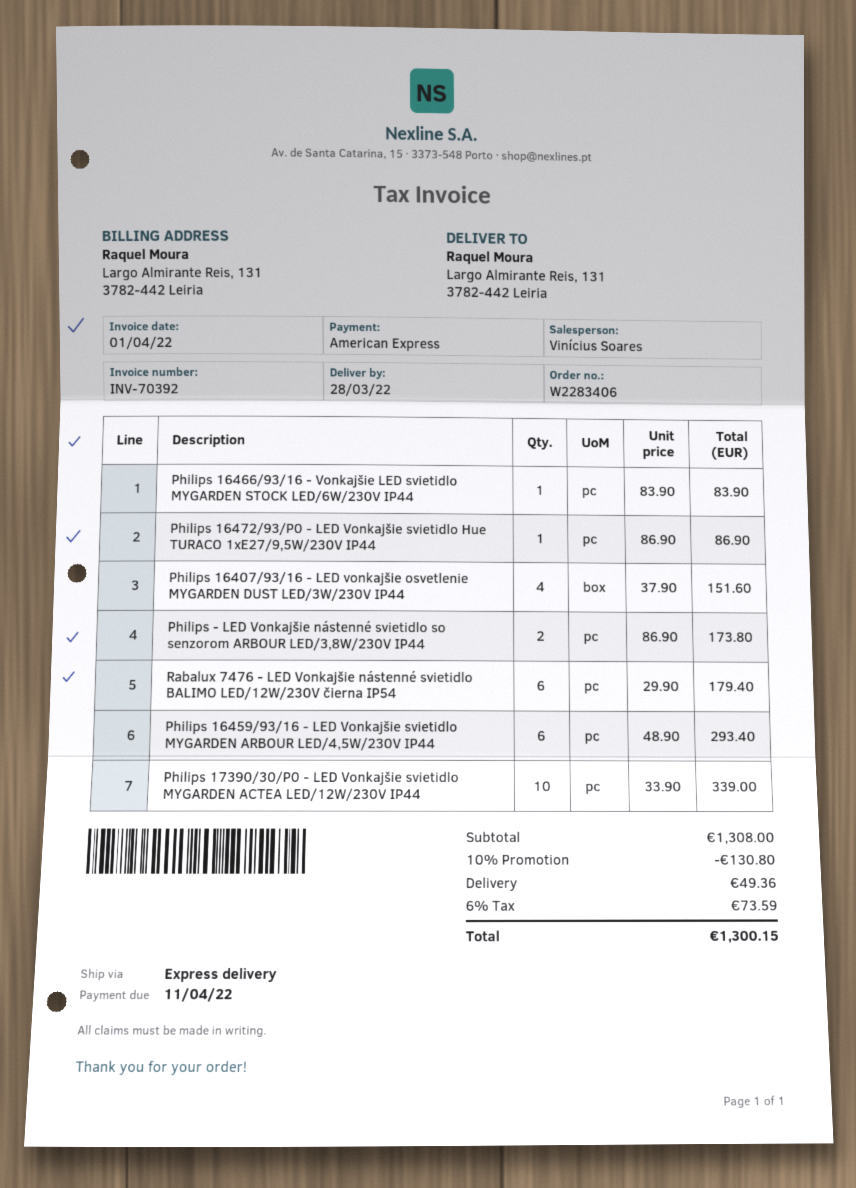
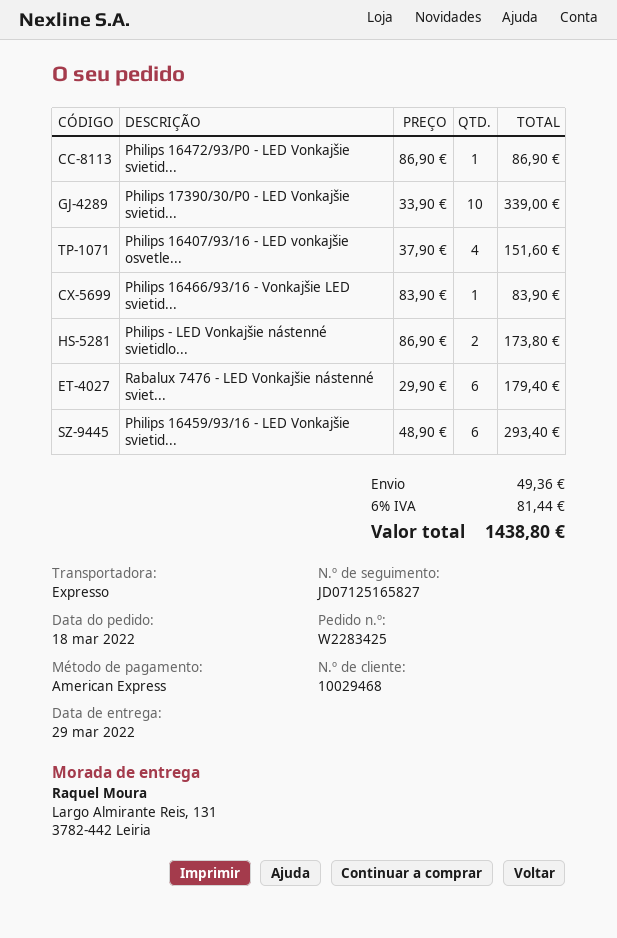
order number: W2283406 -> W2283425
delivery date: 2022-03-28 -> 2022-03-29
discount: 10% = 130.80 -> none
tax: 6% = 73.59 -> 6% = 81.44
total: 1300.15 -> 1438.80

